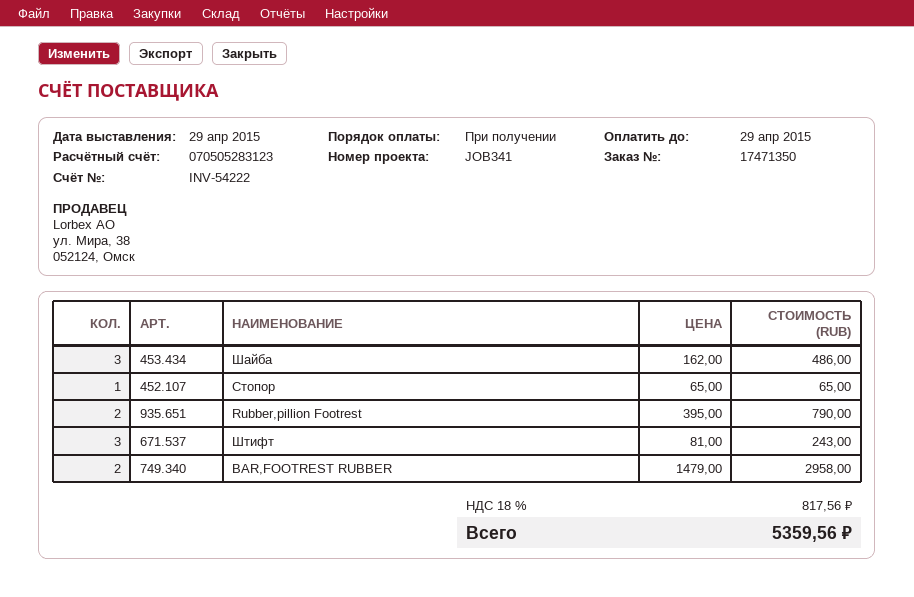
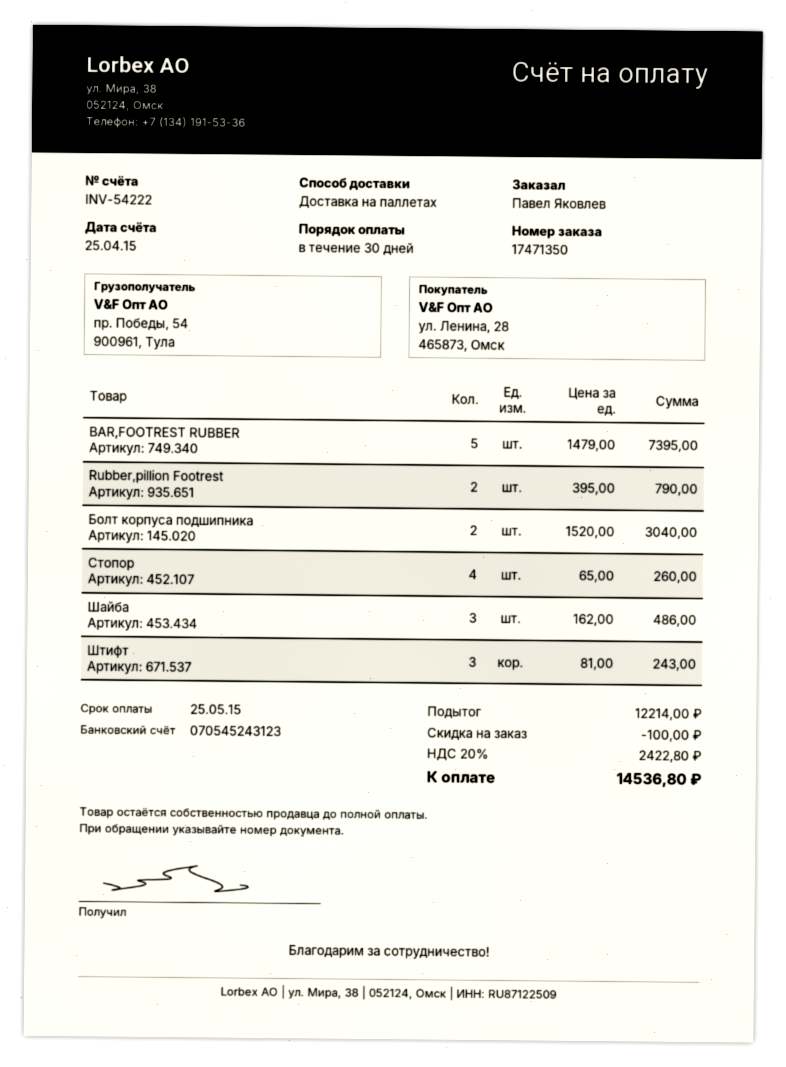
invoice date: 2015-04-29 -> 2015-04-25
payment terms: on receipt -> 30 days
due date: 2015-04-29 -> 2015-05-25
bank account: 070505283123 -> 070545243123
Стопор: 1 x 65.00 = 65.00 -> 4 x 65.00 = 260.00
BAR,FOOTREST RUBBER: 2 x 1479.00 = 2958.00 -> 5 x 1479.00 = 7395.00
Болт корпуса подшипника: none -> 2 x 1520.00 = 3040.00
discount: none -> 100.00
tax: 18% = 817.56 -> 20% = 2422.80
total: 5359.56 -> 14536.80

